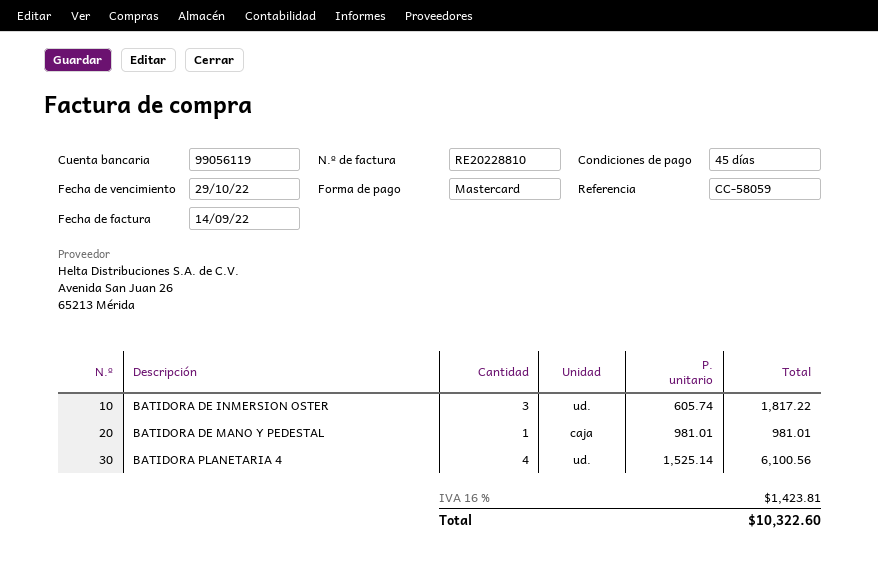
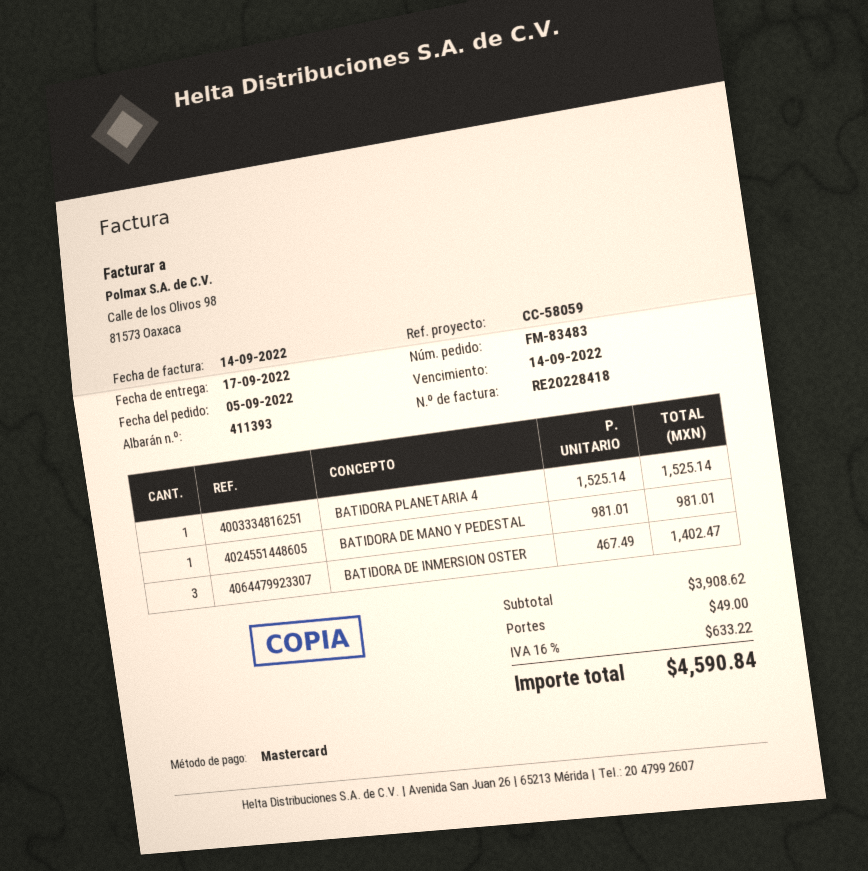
invoice number: RE20228810 -> RE20228418
due date: 2022-10-29 -> 2022-09-14
BATIDORA DE INMERSION OSTER: 3 x 605.74 = 1817.22 -> 3 x 467.49 = 1402.47
BATIDORA PLANETARIA 4: 4 x 1525.14 = 6100.56 -> 1 x 1525.14 = 1525.14
shipping: none -> 49.00
tax: 16% = 1423.81 -> 16% = 633.22
total: 10322.60 -> 4590.84

